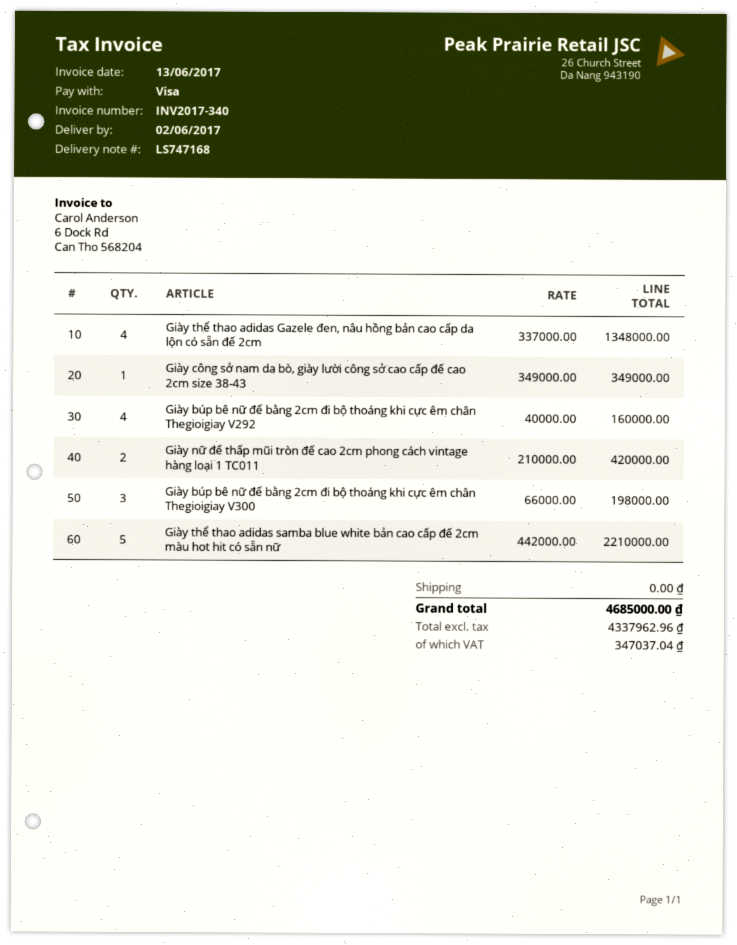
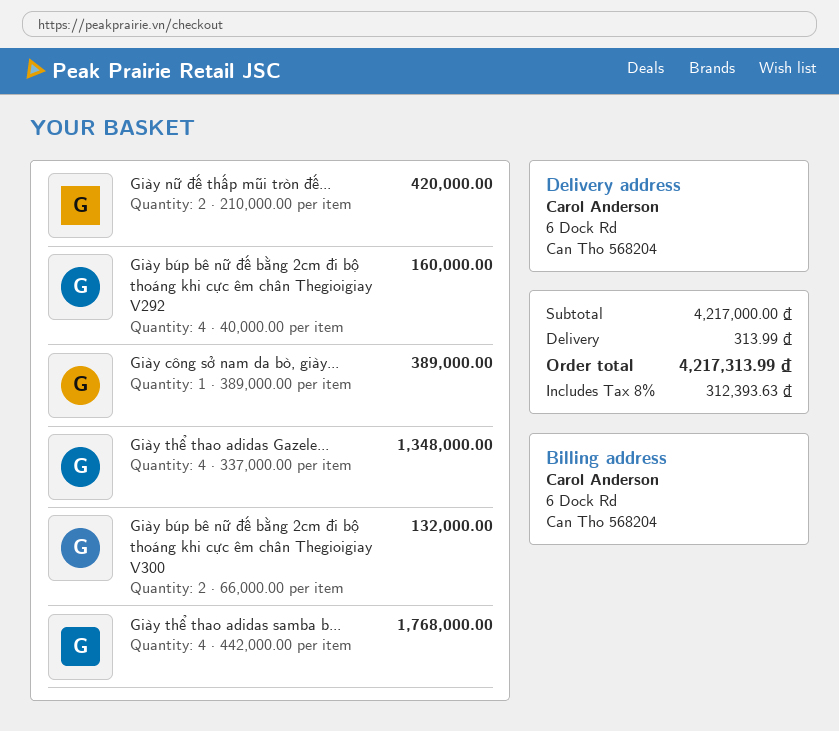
Giày công sở nam da bò, giày lười công sở cao cấp đế cao 2cm size 38-43: 1 x 349000.00 = 349000.00 -> 1 x 389000.00 = 389000.00
Giày búp bê nữ đế bằng 2cm đi bộ thoáng khi cực êm chân Thegioigiay V300: 3 x 66000.00 = 198000.00 -> 2 x 66000.00 = 132000.00
Giày thể thao adidas samba blue white bản cao cấp đế 2cm màu hot hit có sẵn nữ: 5 x 442000.00 = 2210000.00 -> 4 x 442000.00 = 1768000.00
shipping: 0.00 -> 313.99
tax: 347037.04 -> 312393.63
total: 4685000.00 -> 4217313.99

